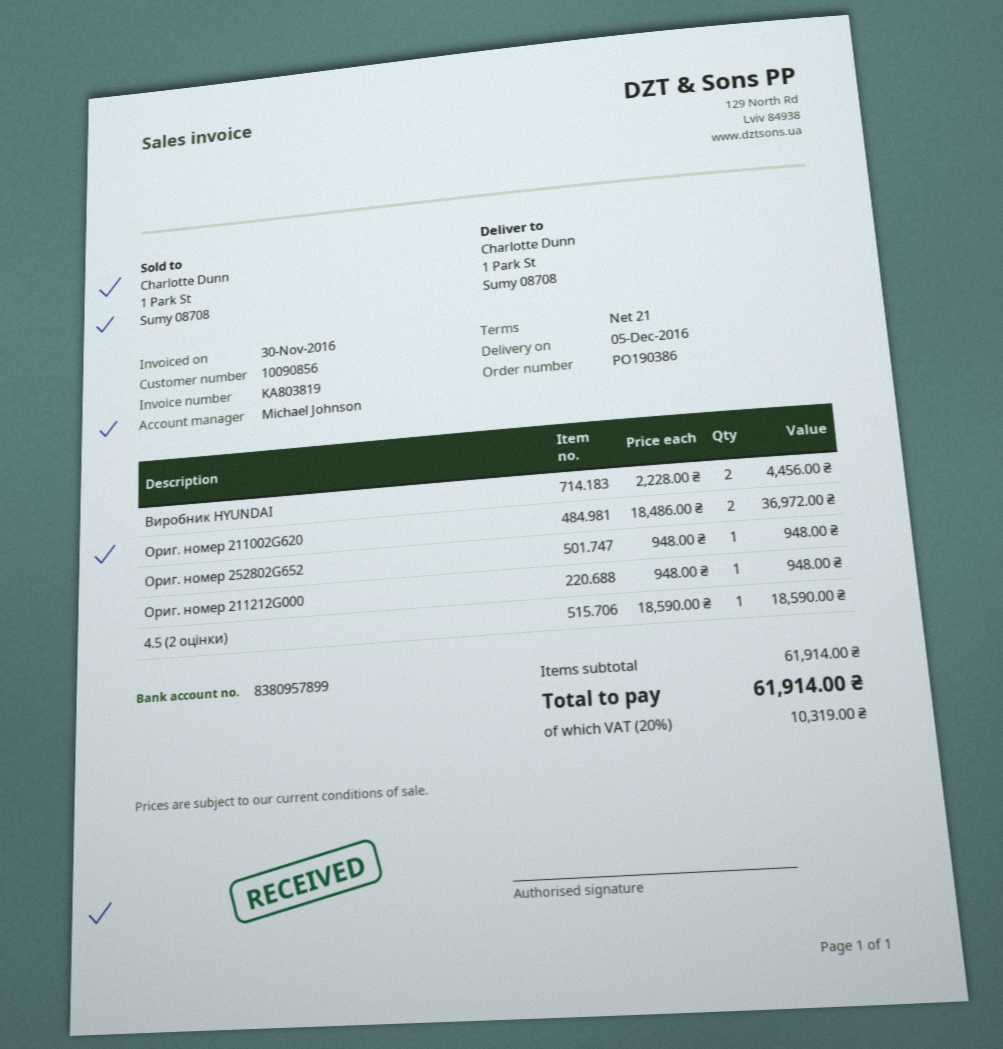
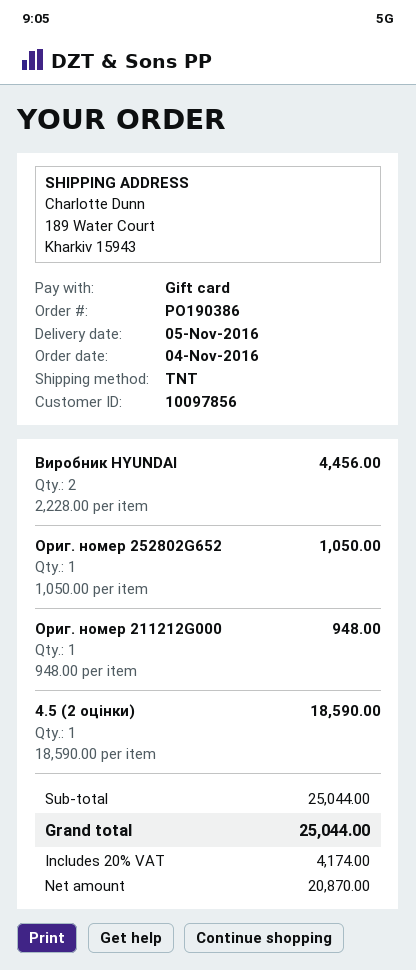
delivery date: 2016-12-05 -> 2016-11-05
customer number: 10090856 -> 10097856
ship to: 1 Park St, Sumy 08708 -> 189 Water Court, Kharkiv 15943
Ориг. номер 211002G620: 2 x 18486.00 = 36972.00 -> none
Ориг. номер 252802G652: 1 x 948.00 = 948.00 -> 1 x 1050.00 = 1050.00
subtotal: 61914.00 -> 25044.00
tax: 20% = 10319.00 -> 20% = 4174.00
total: 61914.00 -> 25044.00

